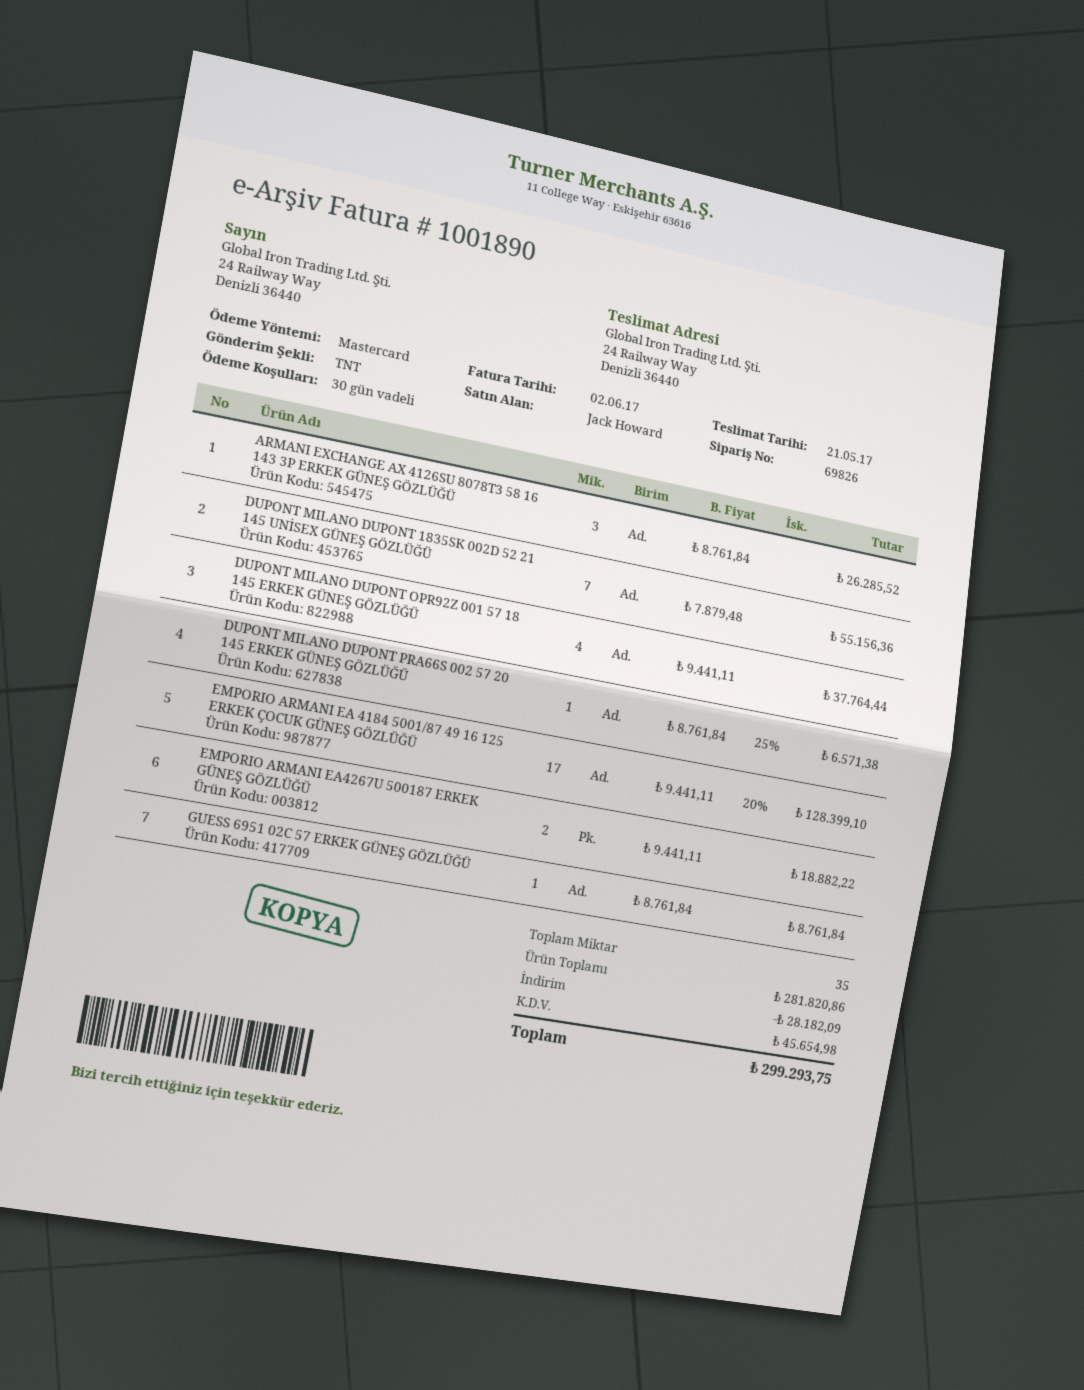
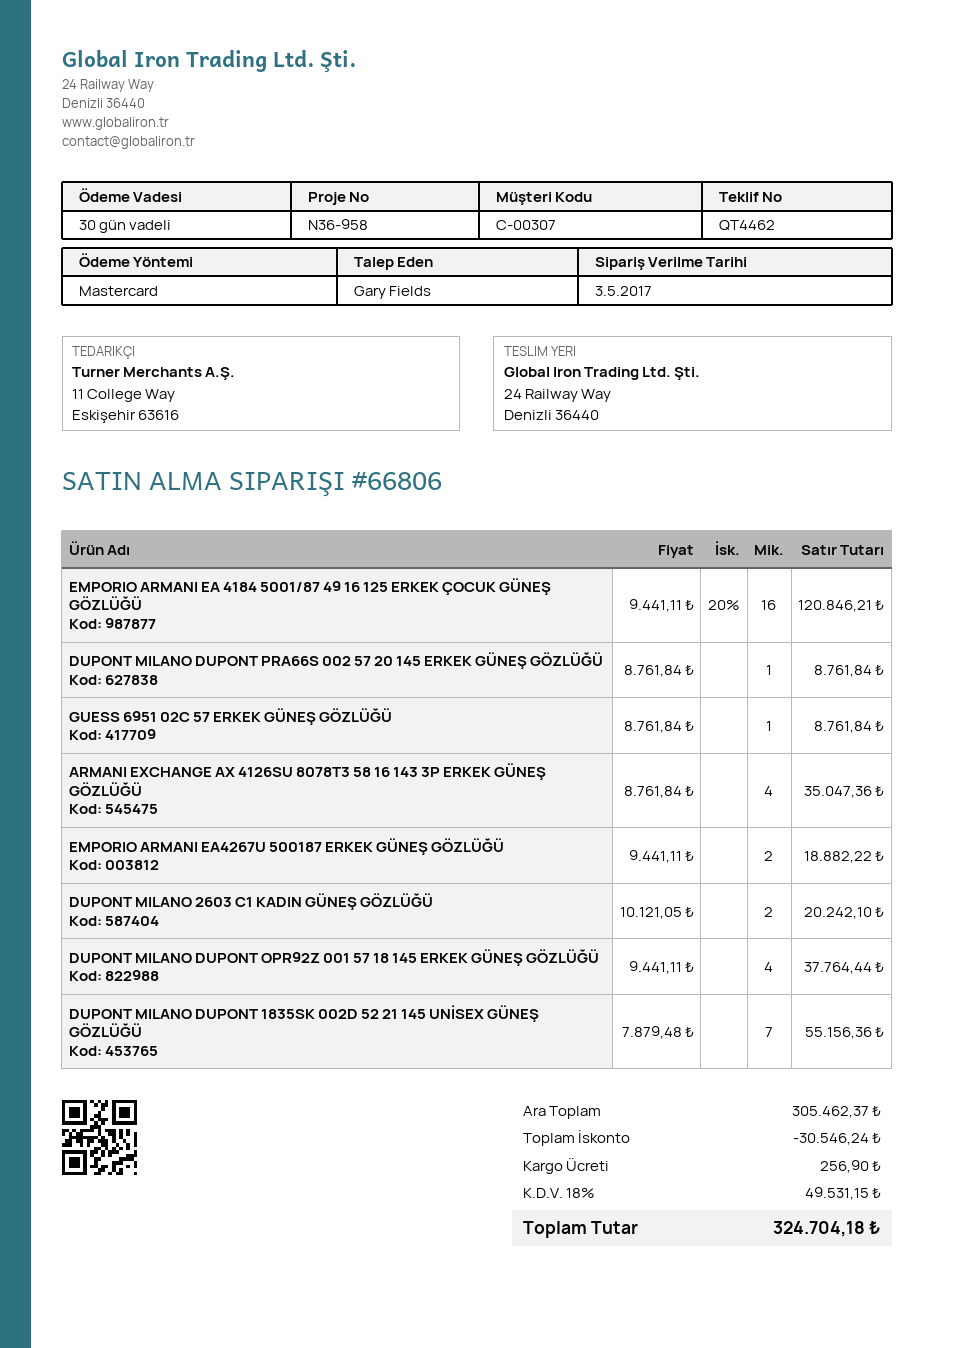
order number: 69826 -> 66806
ordered by: Jack Howard -> Gary Fields
ARMANI EXCHANGE AX 4126SU 8078T3 58 16 143 3P ERKEK GÜNEŞ GÖZLÜĞÜ: 3 x 8761.84 = 26285.52 -> 4 x 8761.84 = 35047.36
DUPONT MILANO DUPONT PRA66S 002 57 20 145 ERKEK GÜNEŞ GÖZLÜĞÜ: 1 x 8761.84 - 25% = 6571.38 -> 1 x 8761.84 = 8761.84
EMPORIO ARMANI EA 4184 5001/87 49 16 125 ERKEK ÇOCUK GÜNEŞ GÖZLÜĞÜ: 17 x 9441.11 - 20% = 128399.10 -> 16 x 9441.11 - 20% = 120846.21
DUPONT MILANO 2603 C1 KADIN GÜNEŞ GÖZLÜĞÜ: none -> 2 x 10121.05 = 20242.10
subtotal: 281820.86 -> 305462.37
discount: 28182.09 -> 30546.24
shipping: none -> 256.90
tax: 45654.98 -> 49531.15
total: 299293.75 -> 324704.18

